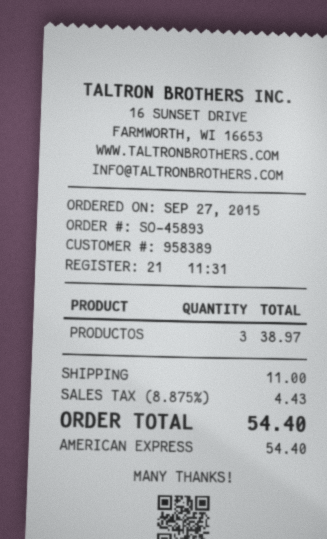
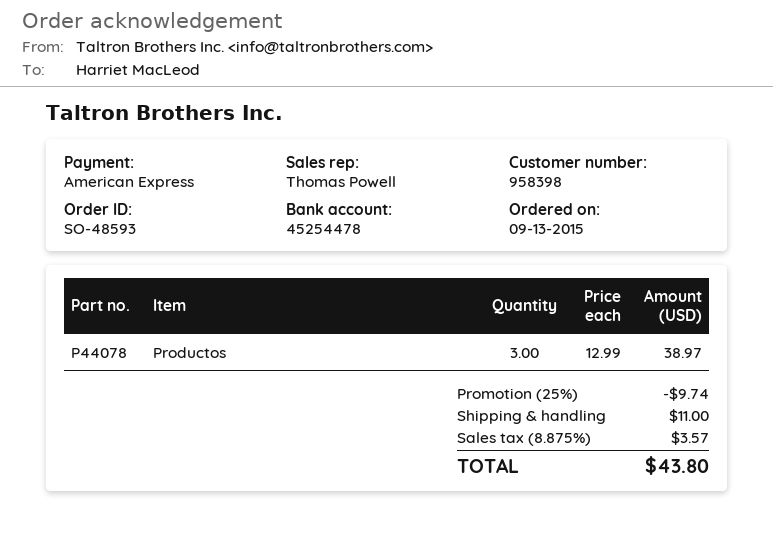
order number: SO-45893 -> SO-48593
order date: 2015-09-27 -> 2015-09-13
customer number: 958389 -> 958398
discount: none -> 25% = 9.74
tax: 8.875% = 4.43 -> 8.875% = 3.57
total: 54.40 -> 43.80

